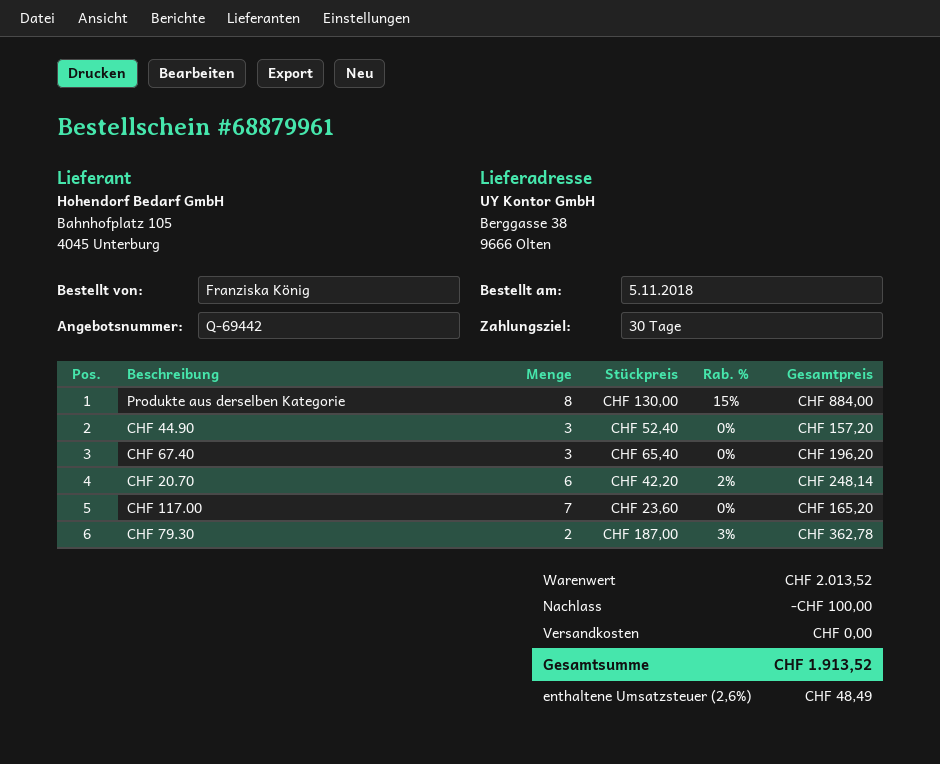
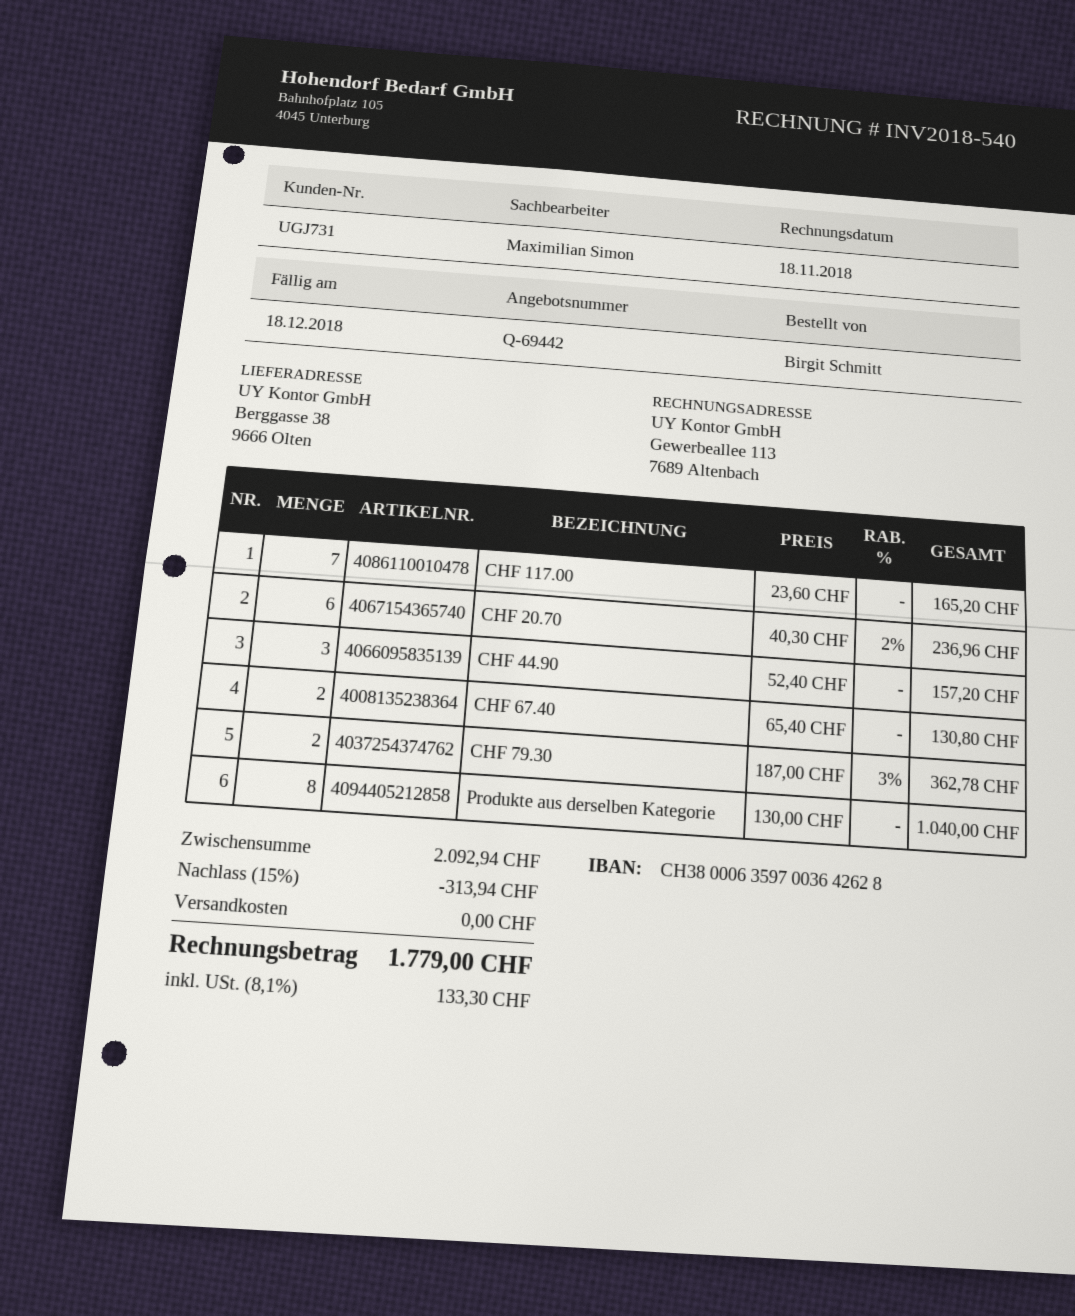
ordered by: Franziska König -> Birgit Schmitt
Produkte aus derselben Kategorie: 8 x 130.00 - 15% = 884.00 -> 8 x 130.00 = 1040.00
CHF 67.40: 3 x 65.40 = 196.20 -> 2 x 65.40 = 130.80
CHF 20.70: 6 x 42.20 - 2% = 248.14 -> 6 x 40.30 - 2% = 236.96
subtotal: 2013.52 -> 2092.94
discount: 100.00 -> 313.94
tax: 2.6% = 48.49 -> 8.1% = 133.30
total: 1913.52 -> 1779.00

